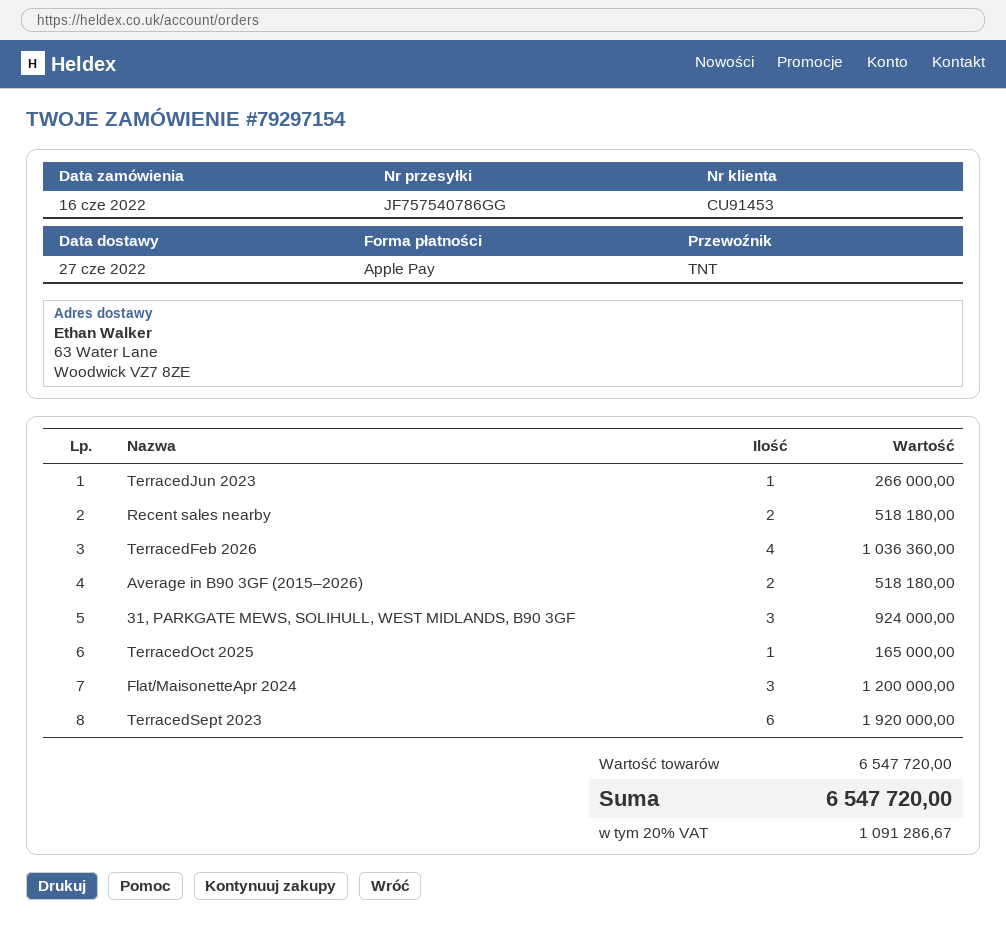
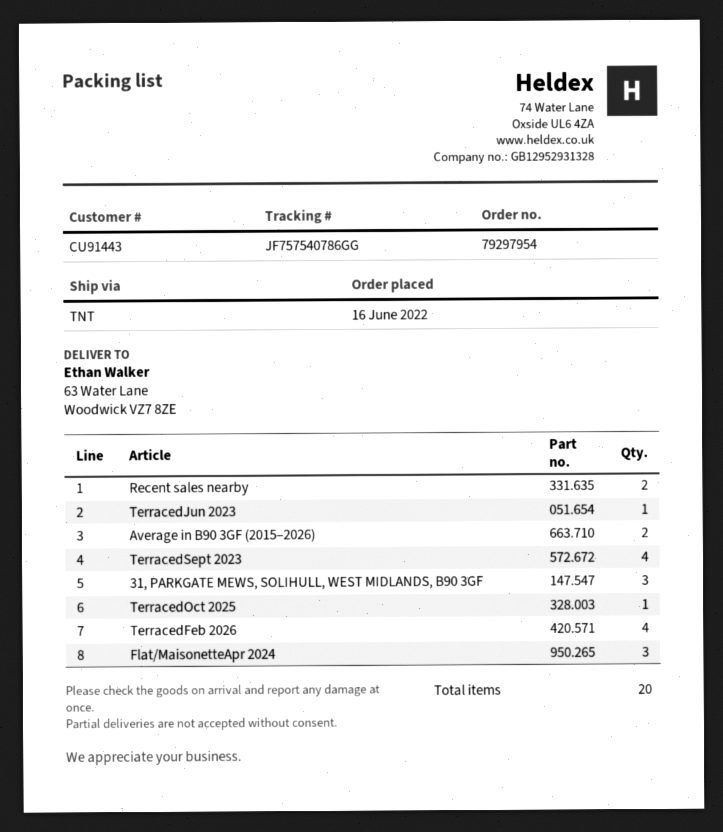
order number: 79297154 -> 79297954
customer number: CU91453 -> CU91443
TerracedSept 2023: 6 -> 4

